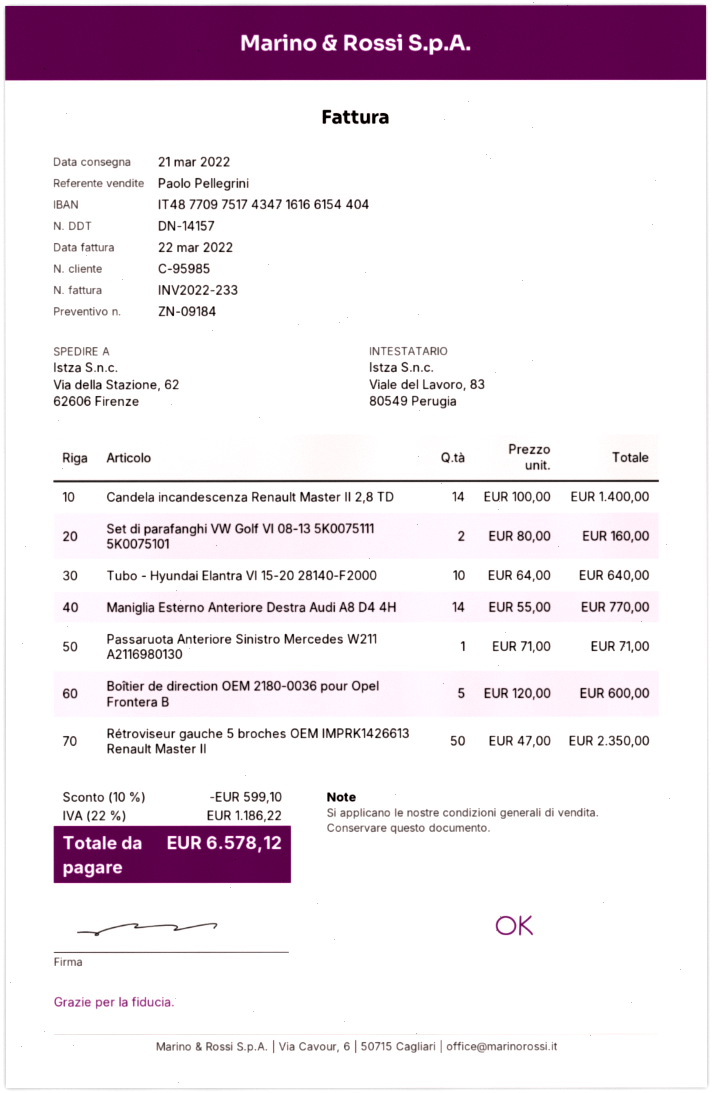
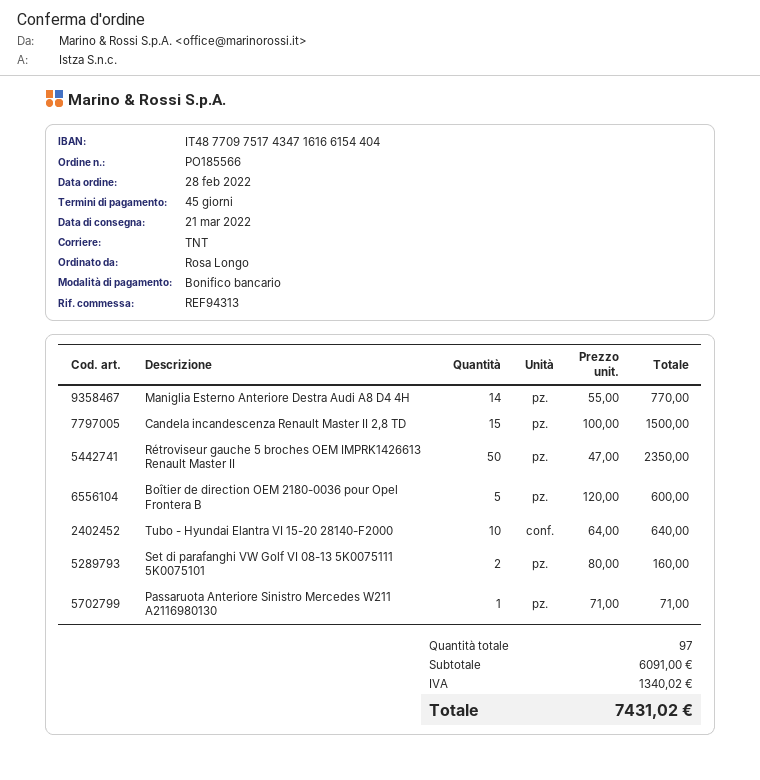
Candela incandescenza Renault Master II 2,8 TD: 14 x 100.00 = 1400.00 -> 15 x 100.00 = 1500.00
discount: 10% = 599.10 -> none
tax: 1186.22 -> 1340.02
total: 6578.12 -> 7431.02

